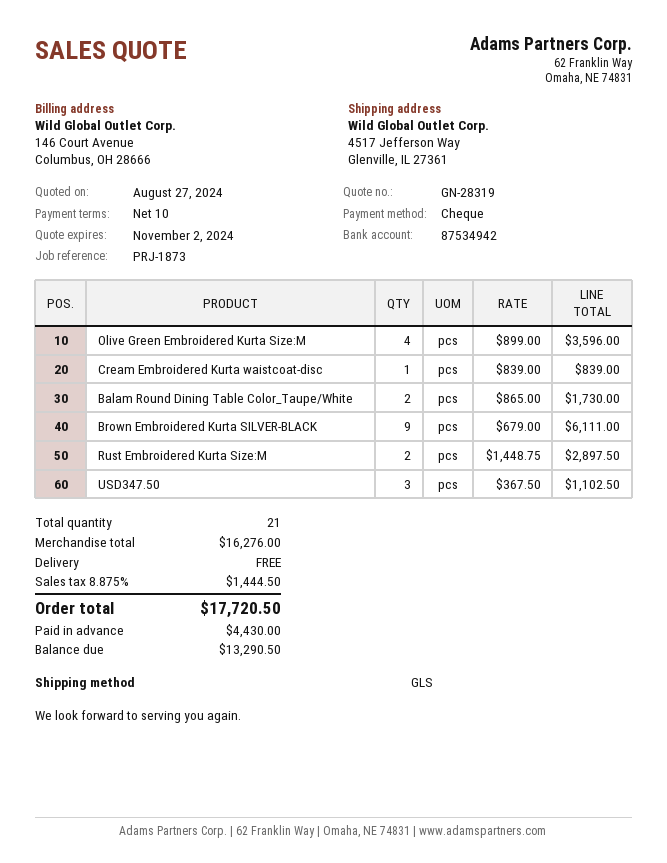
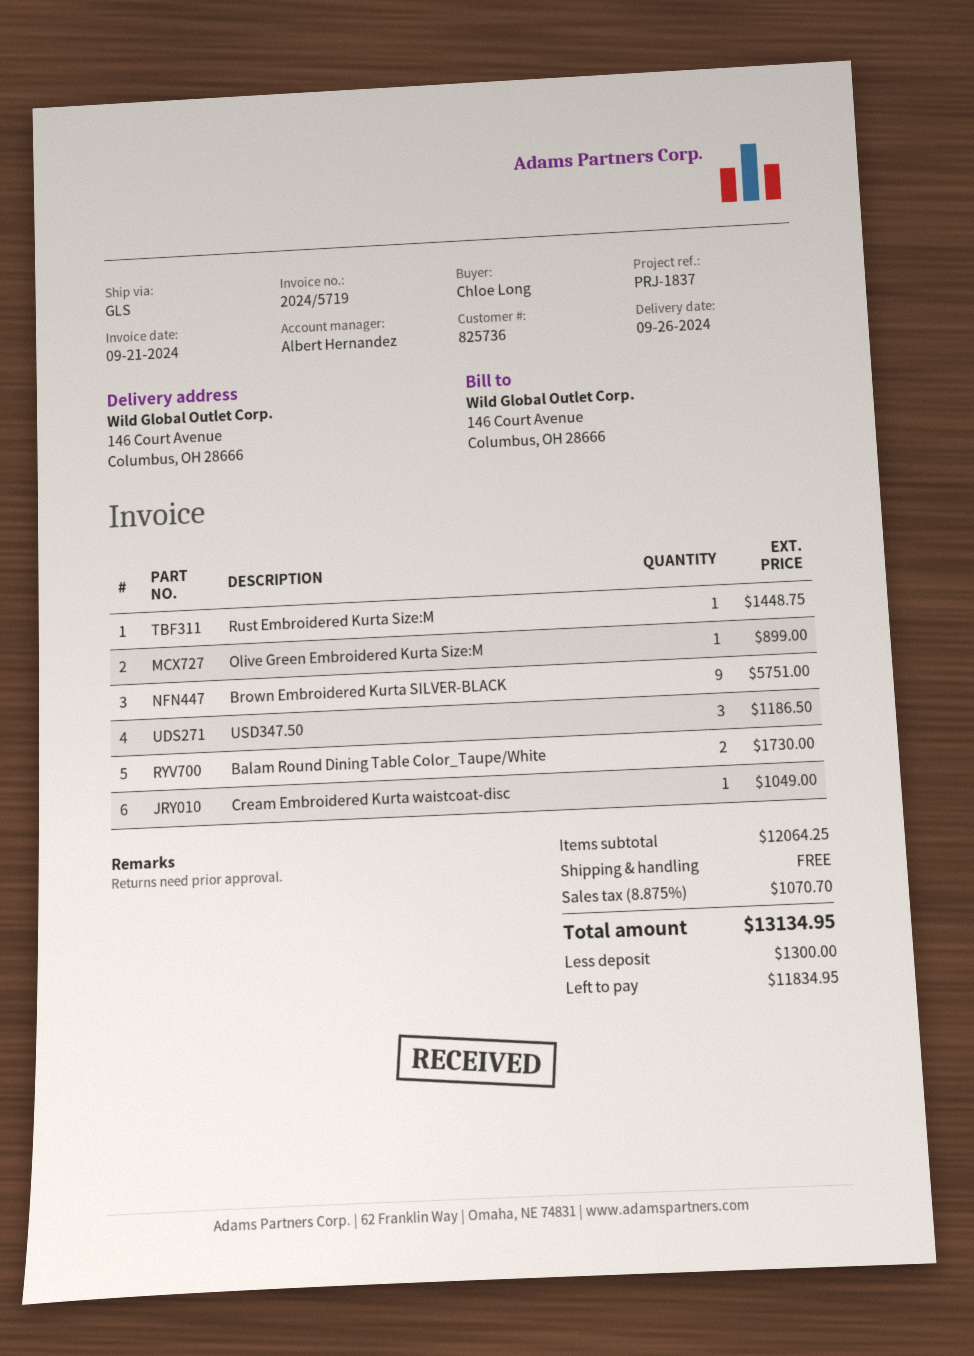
reference: PRJ-1873 -> PRJ-1837
ship to: 4517 Jefferson Way, Glenville, IL 27361 -> 146 Court Avenue, Columbus, OH 28666
Olive Green Embroidered Kurta Size:M: 4 for 3596.00 -> 1 for 899.00
Cream Embroidered Kurta waistcoat-disc: 1 for 839.00 -> 1 for 1049.00
Brown Embroidered Kurta SILVER-BLACK: 9 for 6111.00 -> 9 for 5751.00
Rust Embroidered Kurta Size:M: 2 for 2897.50 -> 1 for 1448.75
USD347.50: 3 for 1102.50 -> 3 for 1186.50
subtotal: 16276.00 -> 12064.25
tax: 8.875% = 1444.50 -> 8.875% = 1070.70
total: 17720.50 -> 13134.95
deposit: 4430.00 -> 1300.00
balance: 13290.50 -> 11834.95

